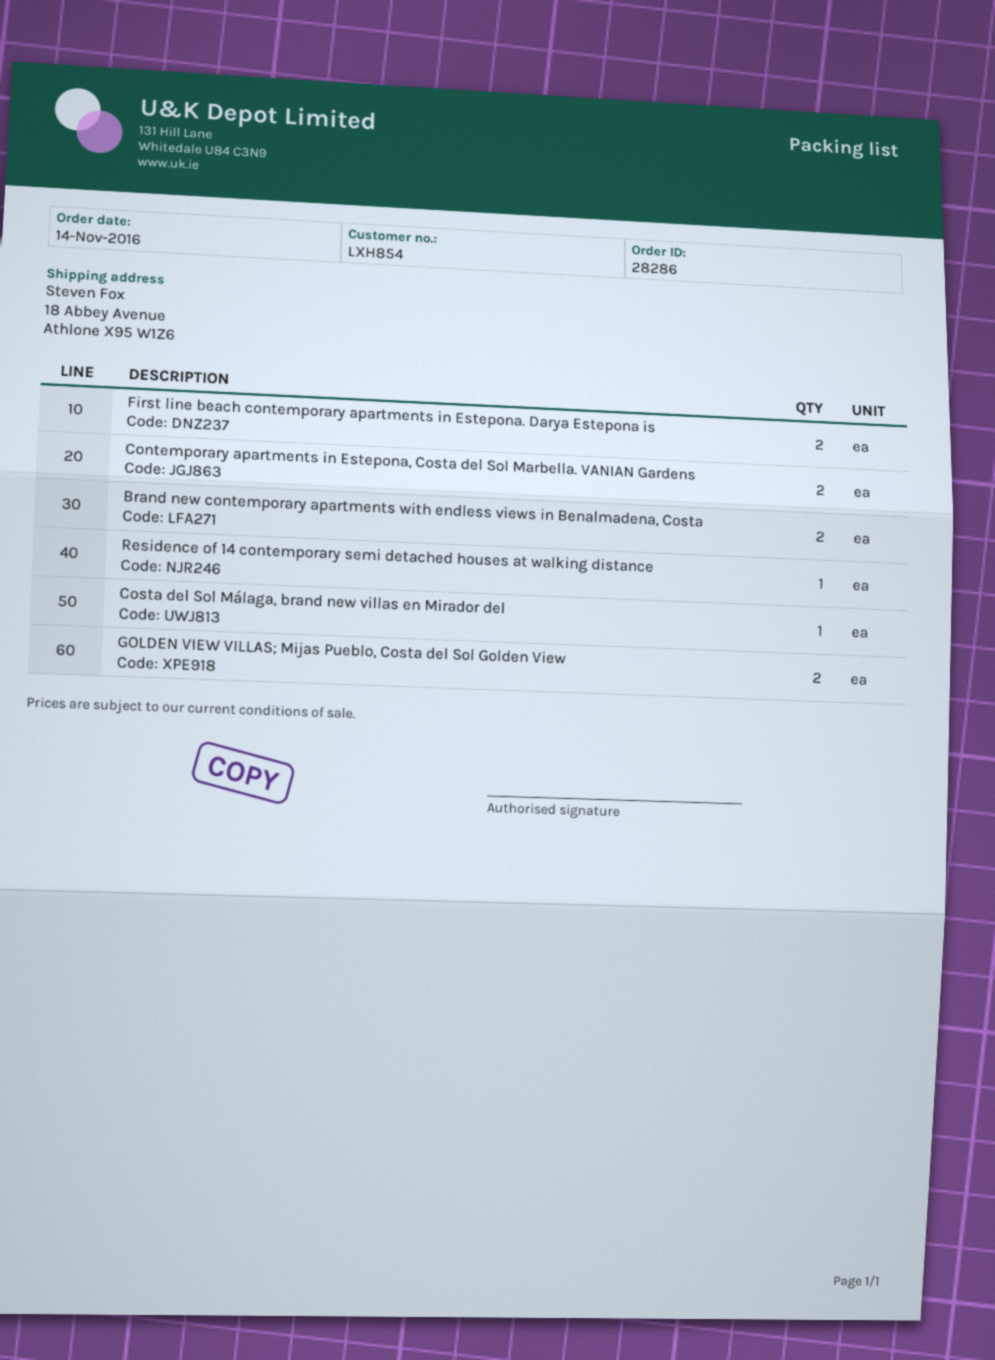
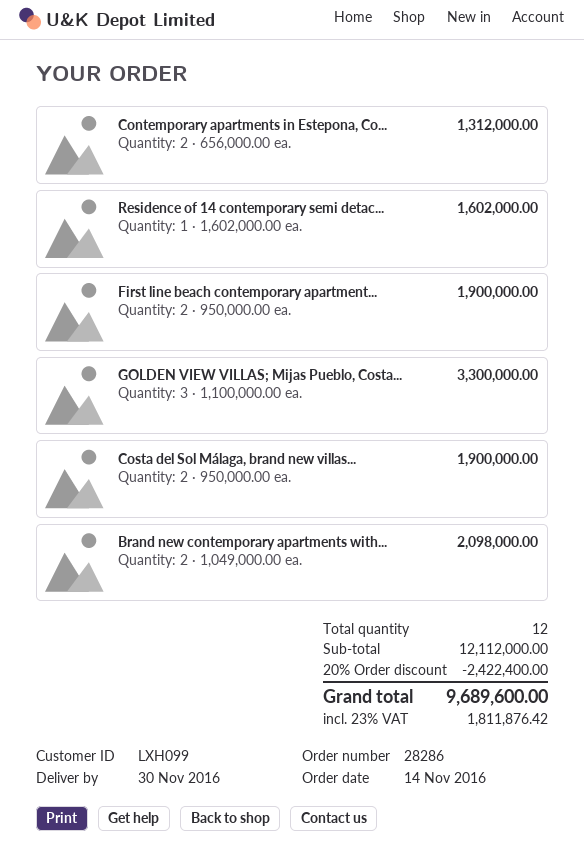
customer number: LXH854 -> LXH099
Costa del Sol Málaga, brand new villas en Mirador del: 1 -> 2
GOLDEN VIEW VILLAS; Mijas Pueblo, Costa del Sol Golden View: 2 -> 3

